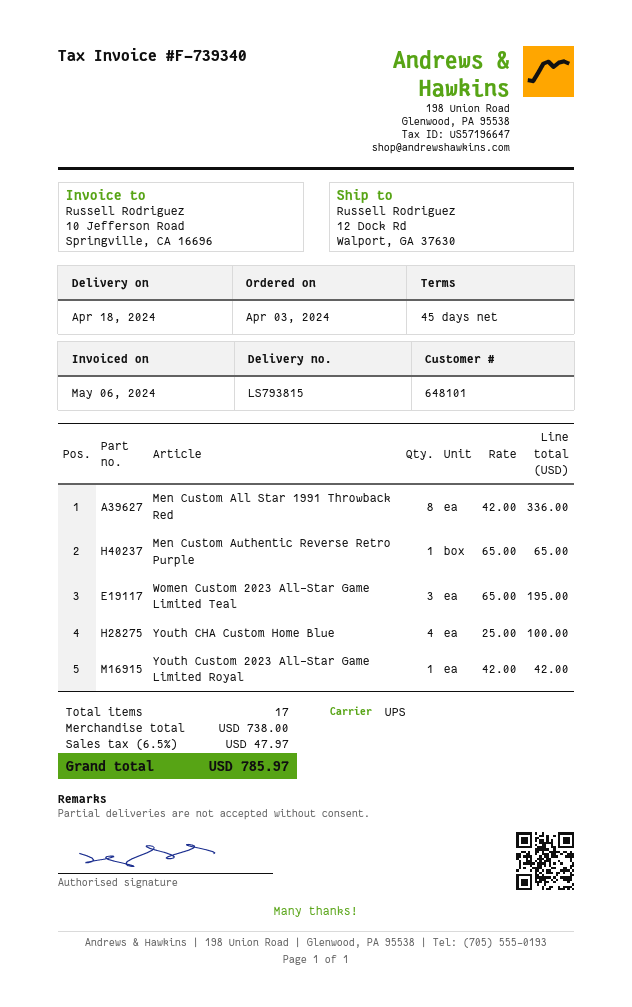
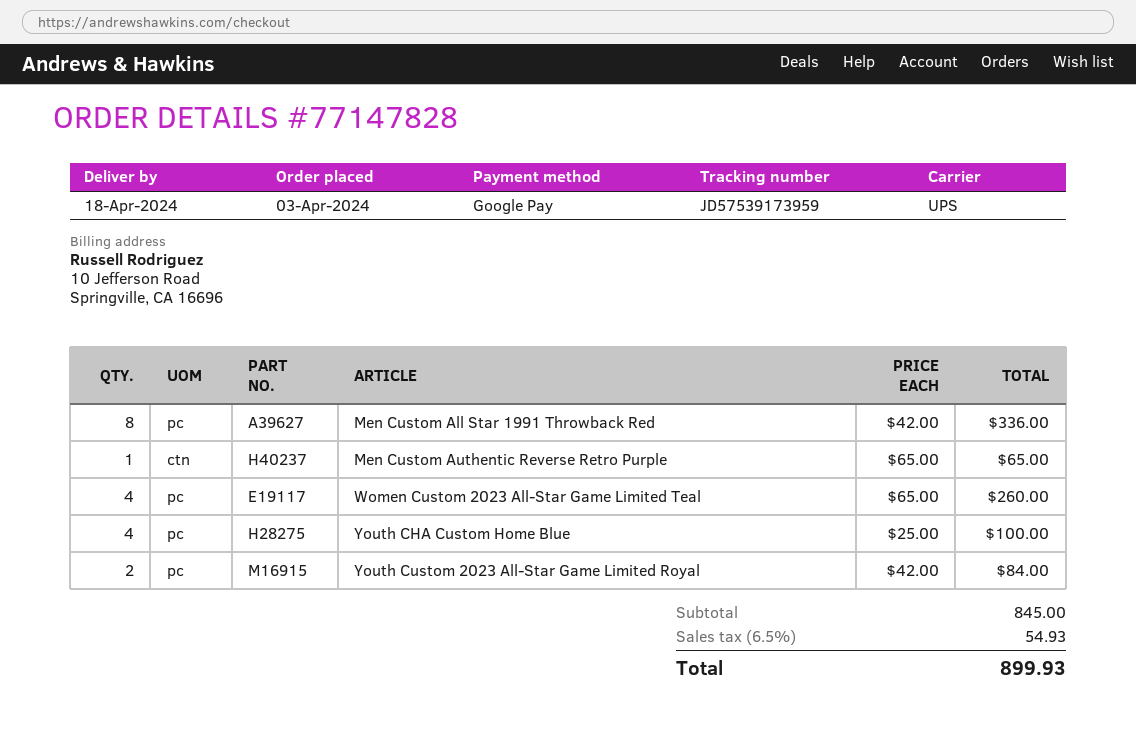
Women Custom 2023 All-Star Game Limited Teal: 3 x 65.00 = 195.00 -> 4 x 65.00 = 260.00
Youth Custom 2023 All-Star Game Limited Royal: 1 x 42.00 = 42.00 -> 2 x 42.00 = 84.00
subtotal: 738.00 -> 845.00
tax: 6.5% = 47.97 -> 6.5% = 54.93
total: 785.97 -> 899.93

